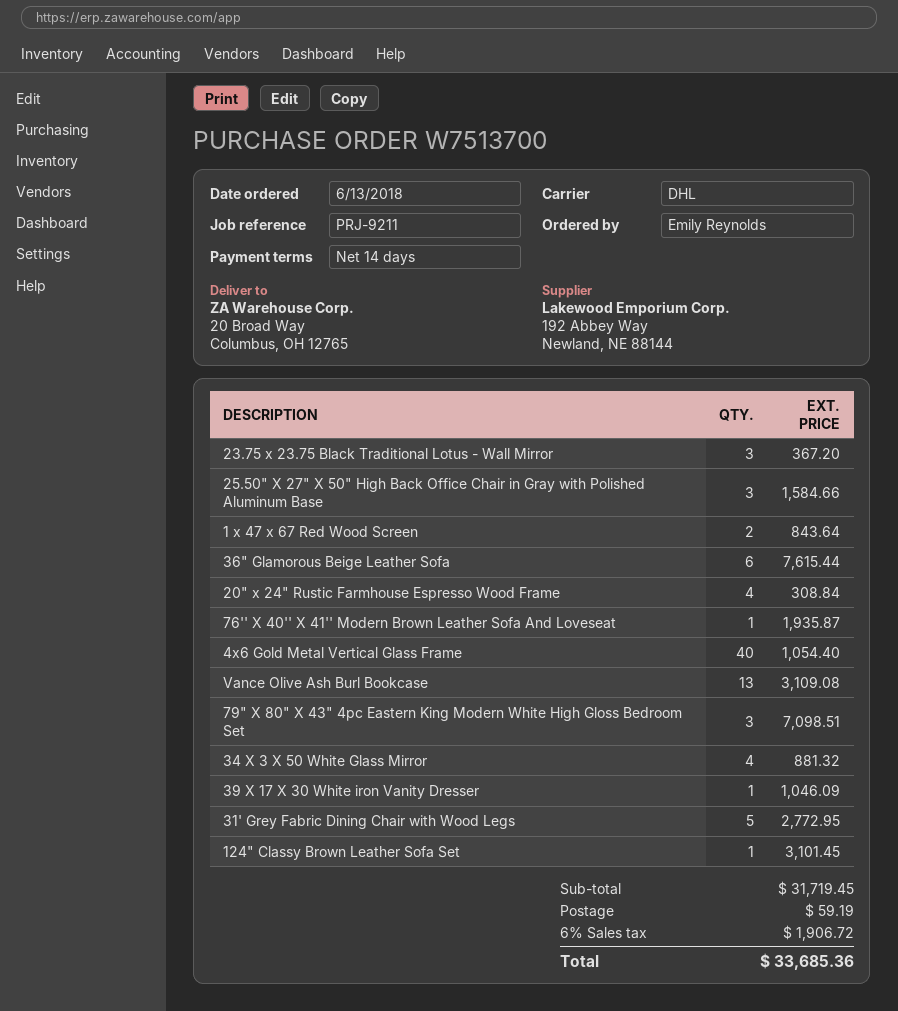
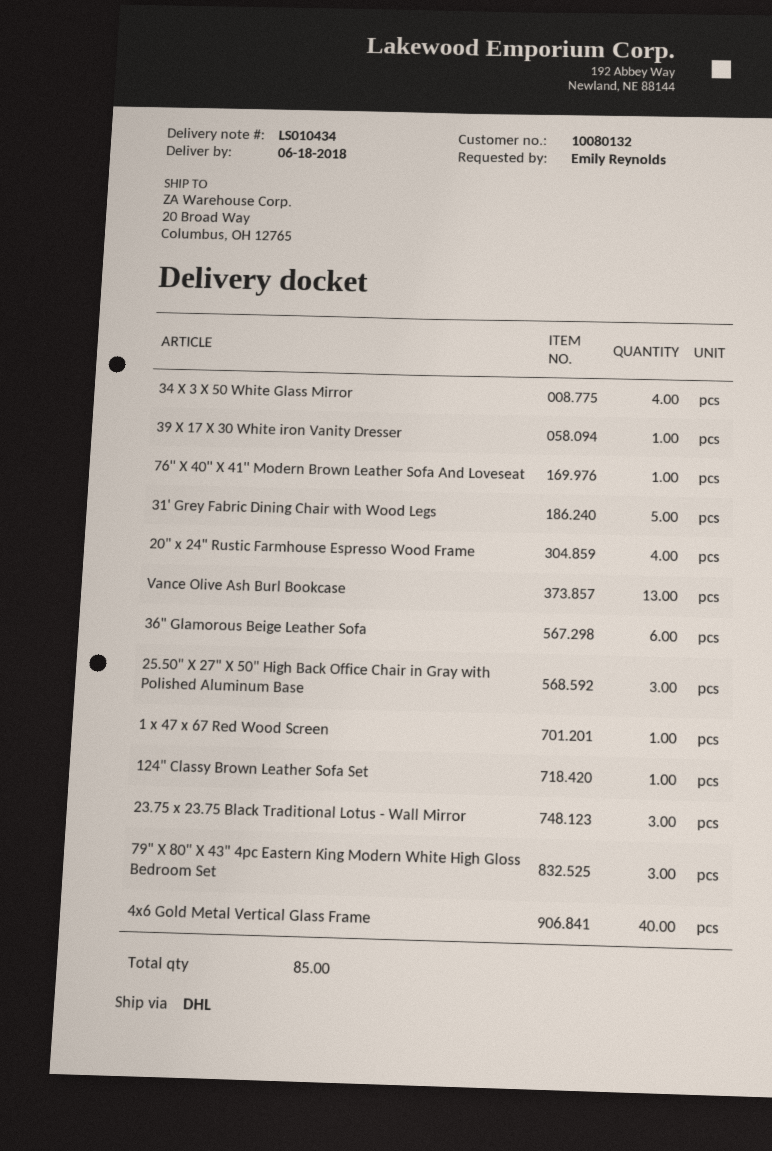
1 x 47 x 67 Red Wood Screen: 2 -> 1

